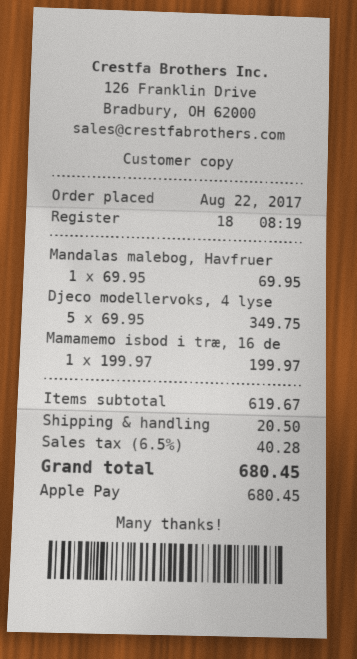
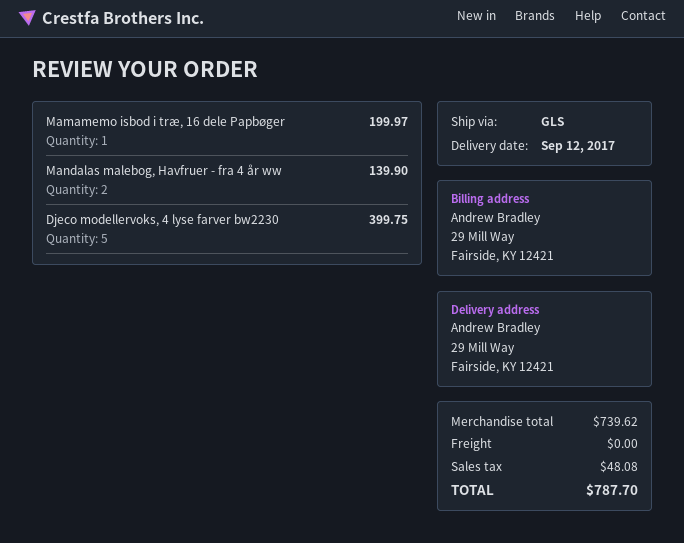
Mandalas malebog, Havfruer: 1 for 69.95 -> 2 for 139.90
Djeco modellervoks, 4 lyse: 5 for 349.75 -> 5 for 399.75
subtotal: 619.67 -> 739.62
shipping: 20.50 -> 0.00
tax: 40.28 -> 48.08
total: 680.45 -> 787.70

